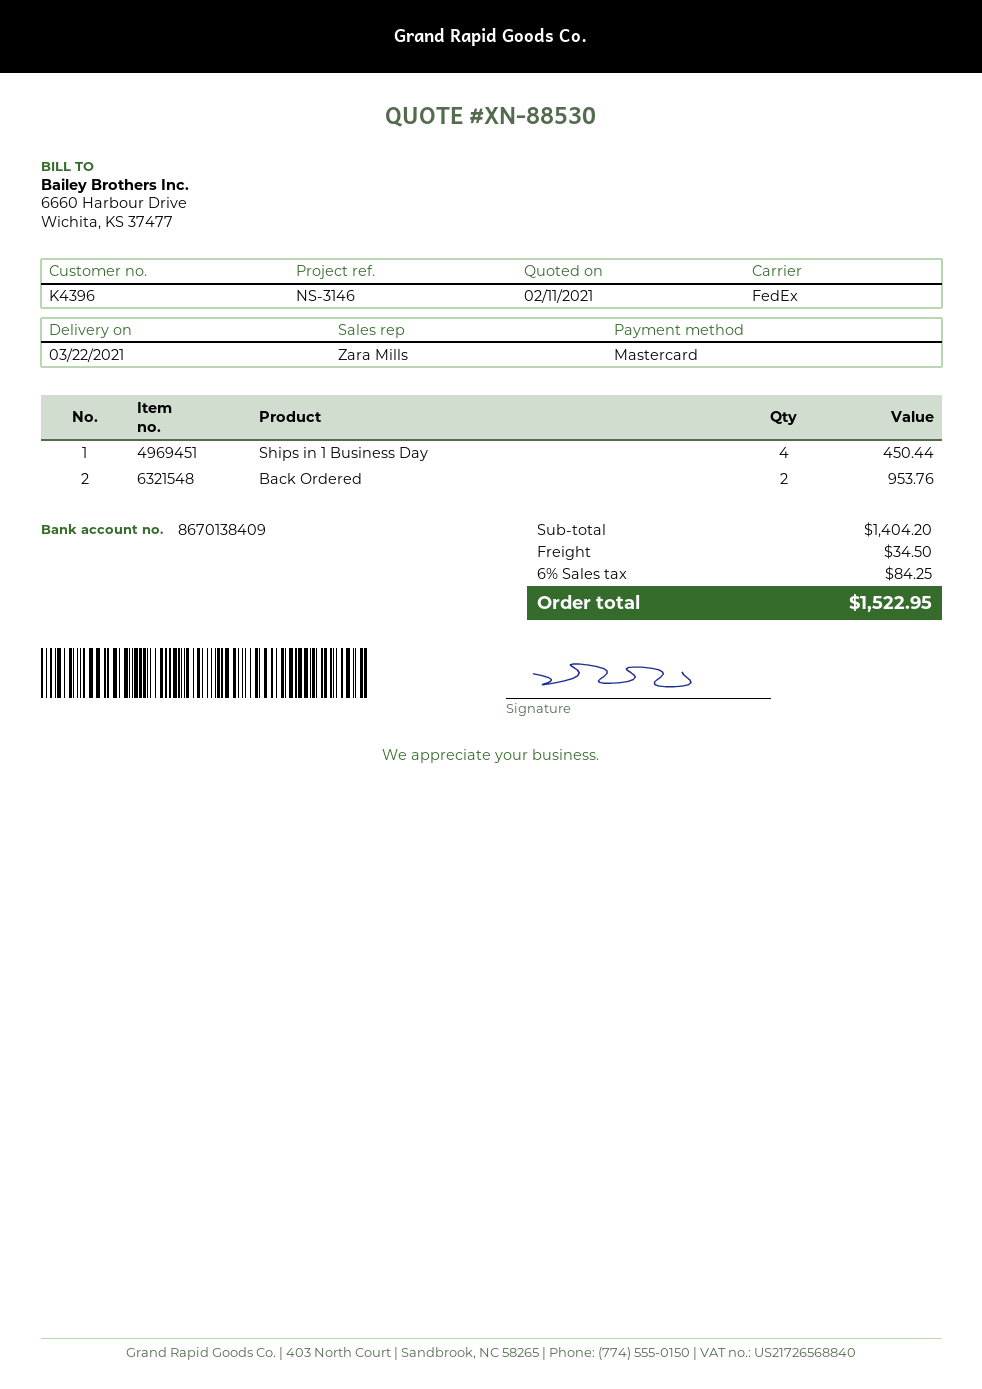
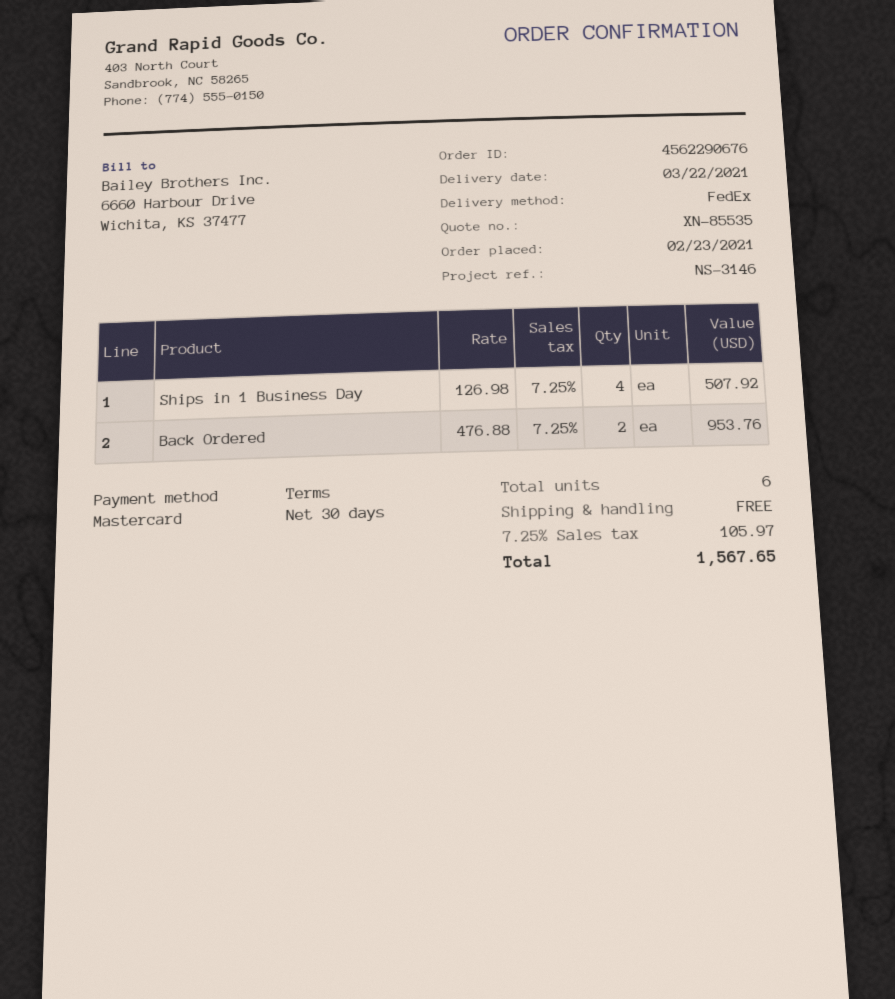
quote number: XN-88530 -> XN-85535
Ships in 1 Business Day: 4 for 450.44 -> 4 for 507.92
shipping: 34.50 -> 0.00
tax: 6% = 84.25 -> 7.25% = 105.97
total: 1522.95 -> 1567.65

